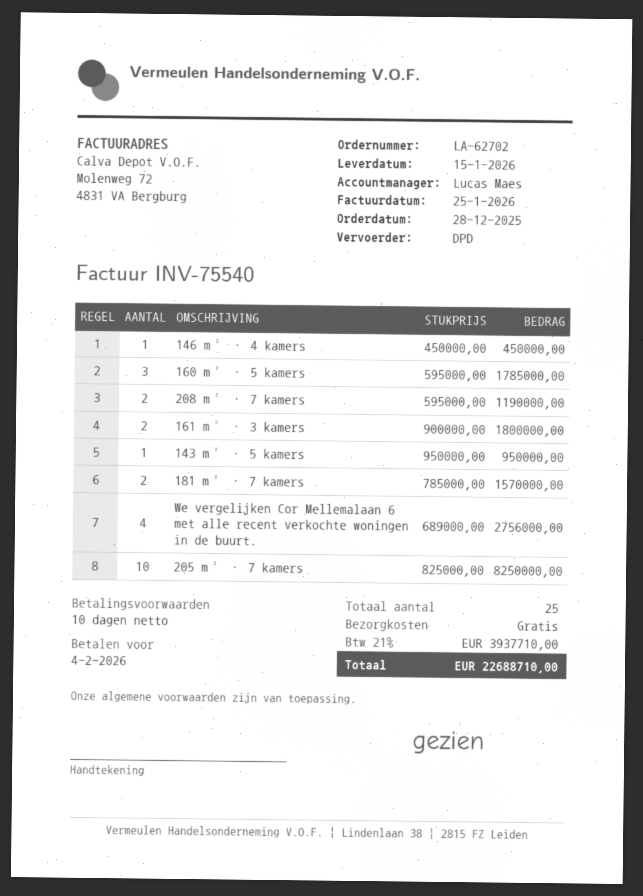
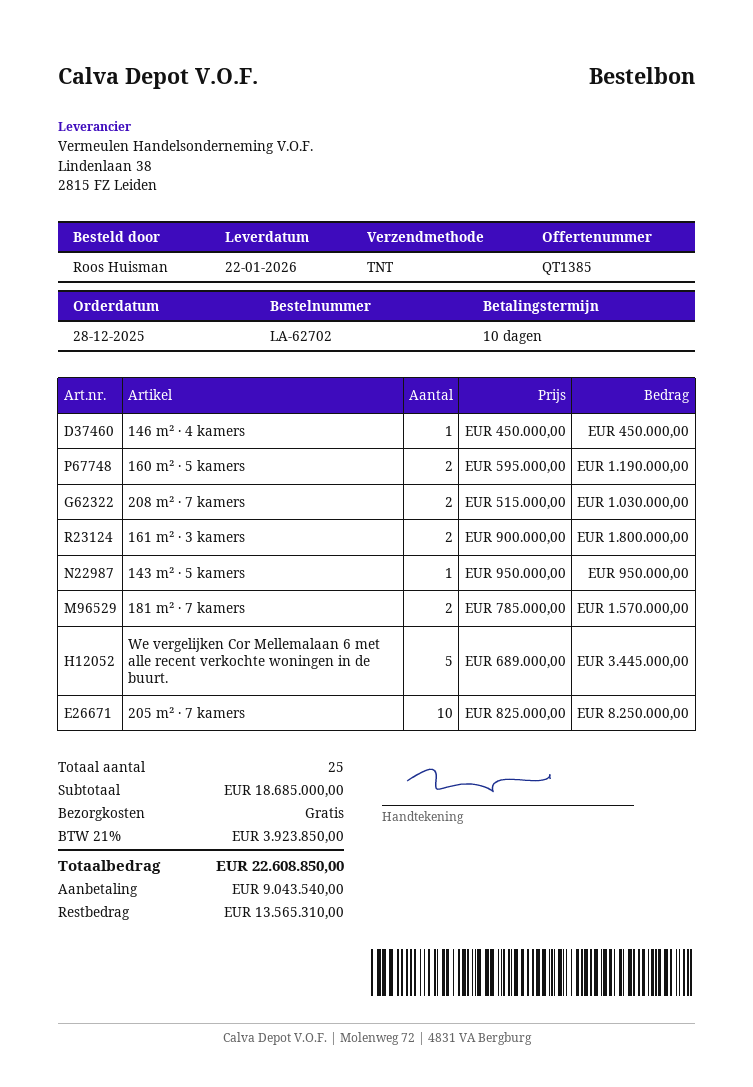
delivery date: 2026-01-15 -> 2026-01-22
shipping method: DPD -> TNT
160 m² · 5 kamers: 3 x 595000.00 = 1785000.00 -> 2 x 595000.00 = 1190000.00
208 m² · 7 kamers: 2 x 595000.00 = 1190000.00 -> 2 x 515000.00 = 1030000.00
We vergelijken Cor Mellemalaan 6 met alle recent verkochte woningen in de buurt.: 4 x 689000.00 = 2756000.00 -> 5 x 689000.00 = 3445000.00
tax: 21% = 3937710.00 -> 21% = 3923850.00
total: 22688710.00 -> 22608850.00

